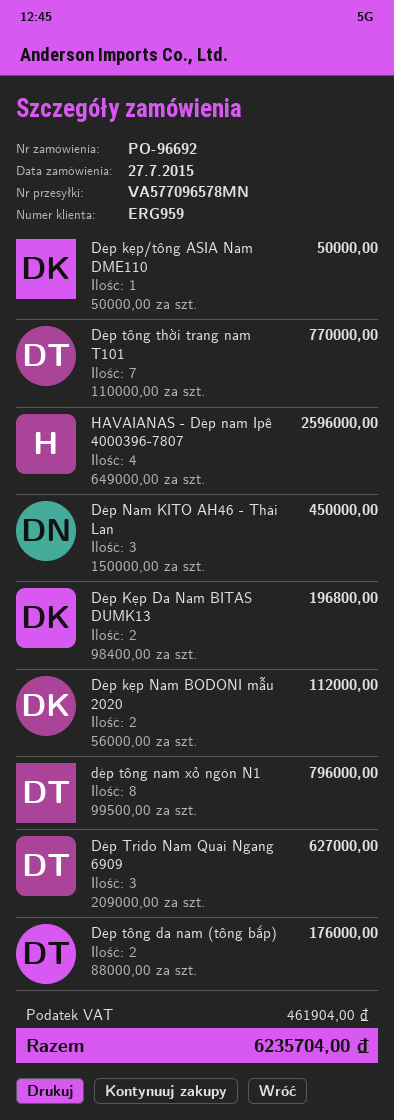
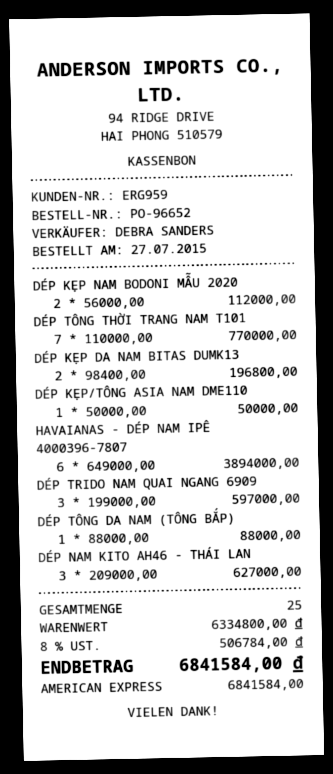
order number: PO-96692 -> PO-96652
HAVAIANAS - Dép nam Ipê 4000396-7807: 4 x 649000.00 = 2596000.00 -> 6 x 649000.00 = 3894000.00
Dép Nam KITO AH46 - Thái Lan: 3 x 150000.00 = 450000.00 -> 3 x 209000.00 = 627000.00
dép tông nam xỏ ngón N1: 8 x 99500.00 = 796000.00 -> none
Dép Trido Nam Quai Ngang 6909: 3 x 209000.00 = 627000.00 -> 3 x 199000.00 = 597000.00
Dép tông da nam (tông bắp): 2 x 88000.00 = 176000.00 -> 1 x 88000.00 = 88000.00
tax: 461904.00 -> 506784.00
total: 6235704.00 -> 6841584.00

